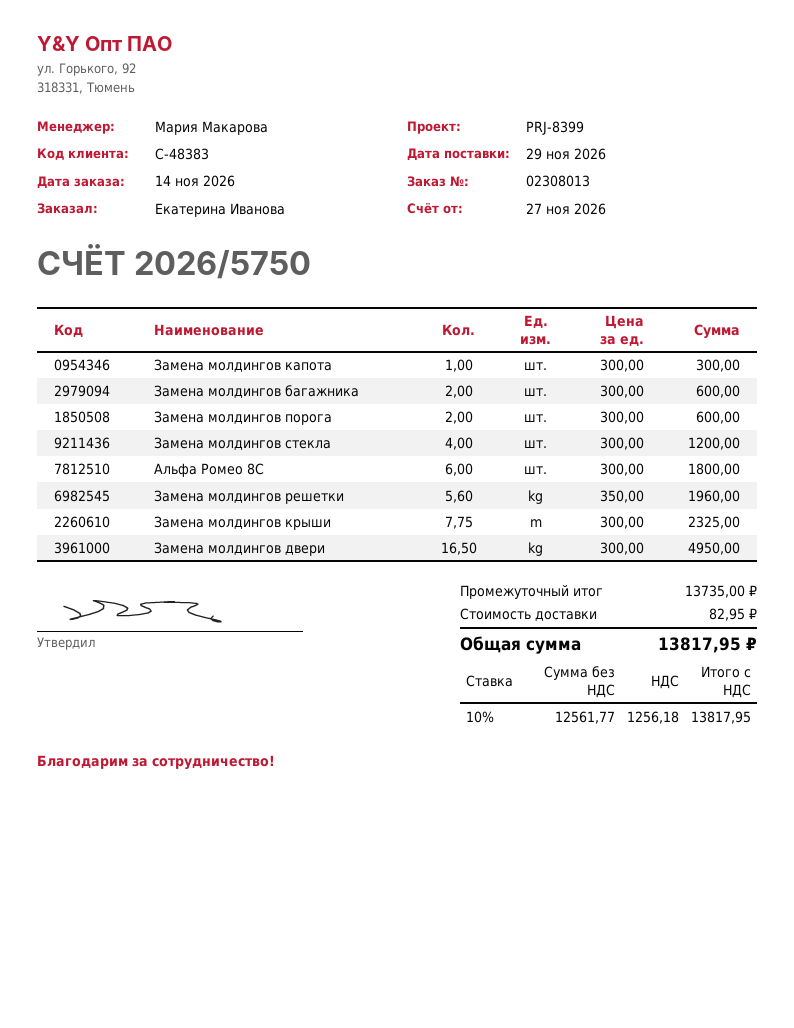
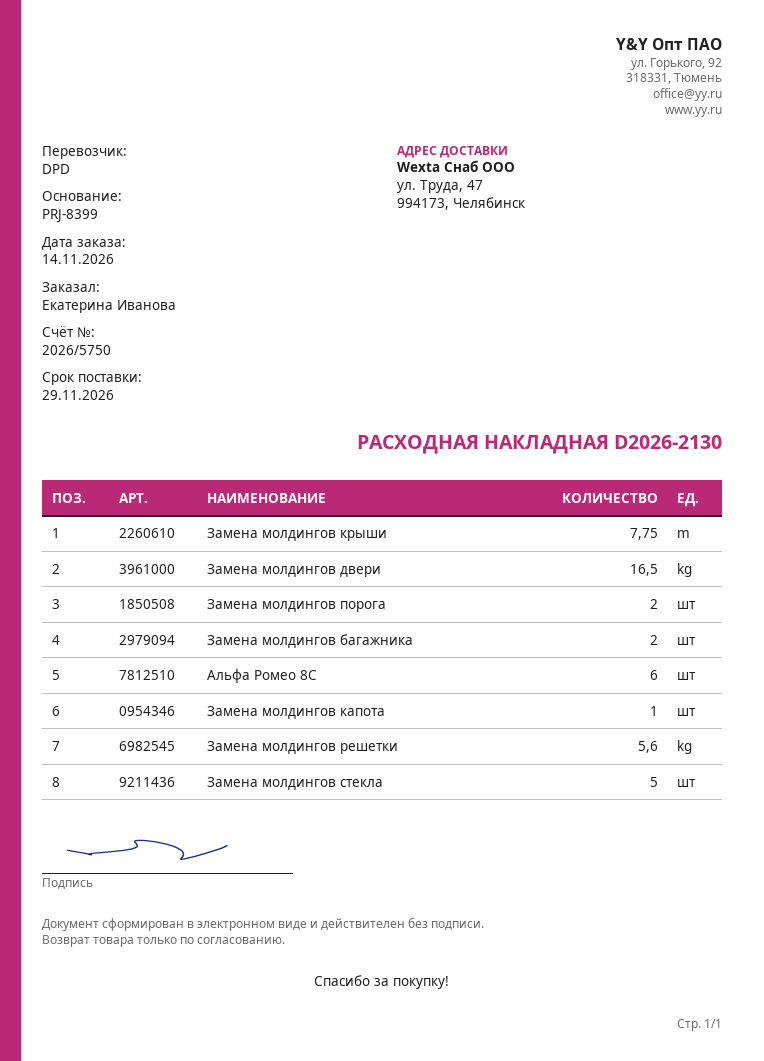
Замена молдингов стекла: 4 -> 5

